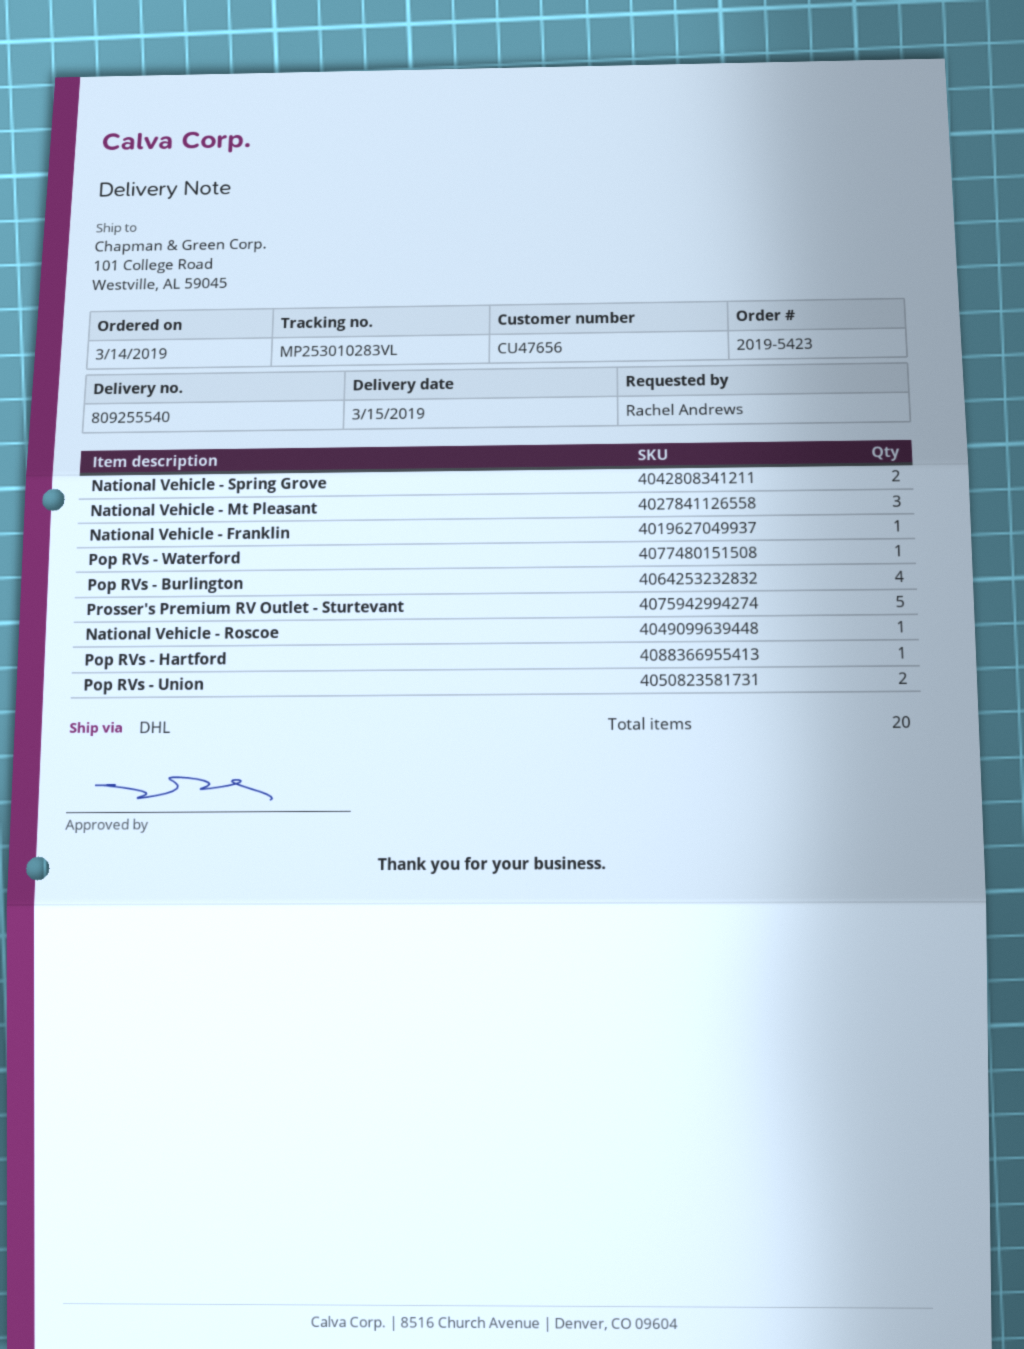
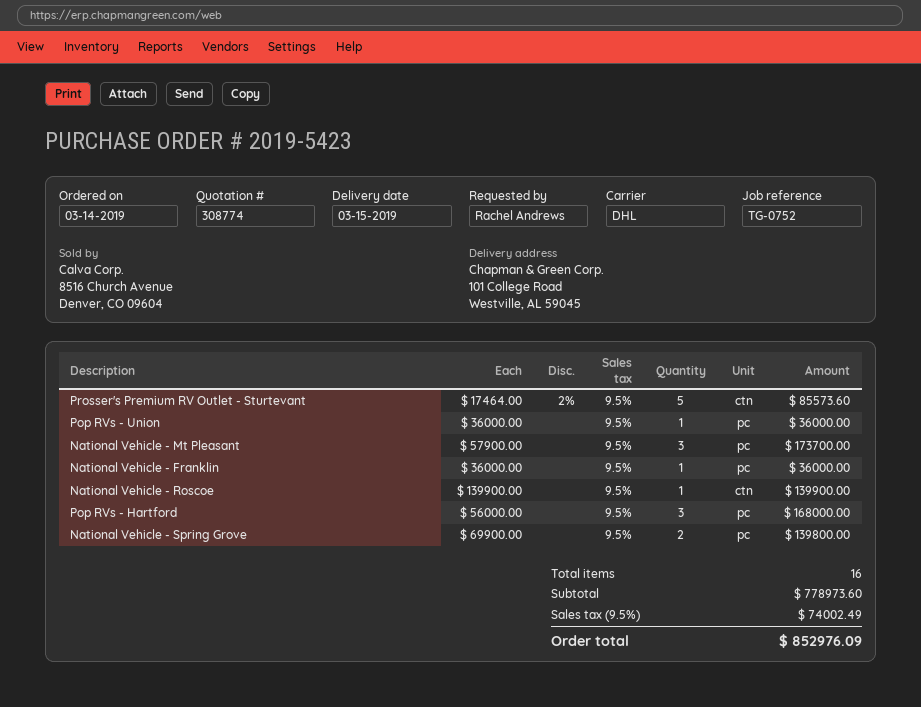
Pop RVs - Waterford: 1 -> none
Pop RVs - Burlington: 4 -> none
Pop RVs - Hartford: 1 -> 3
Pop RVs - Union: 2 -> 1
total quantity: 20 -> 16

